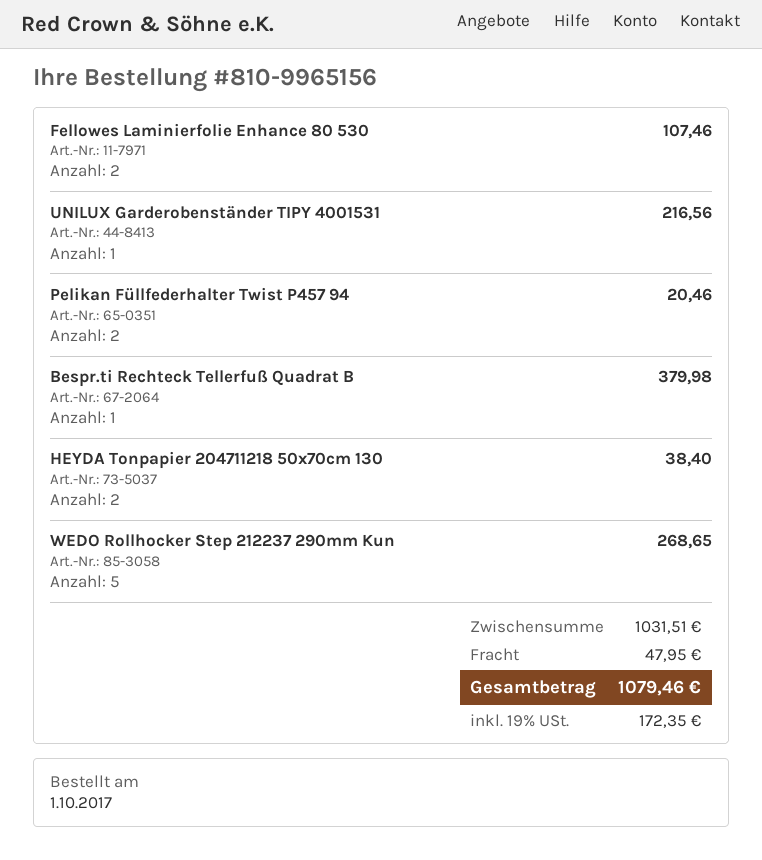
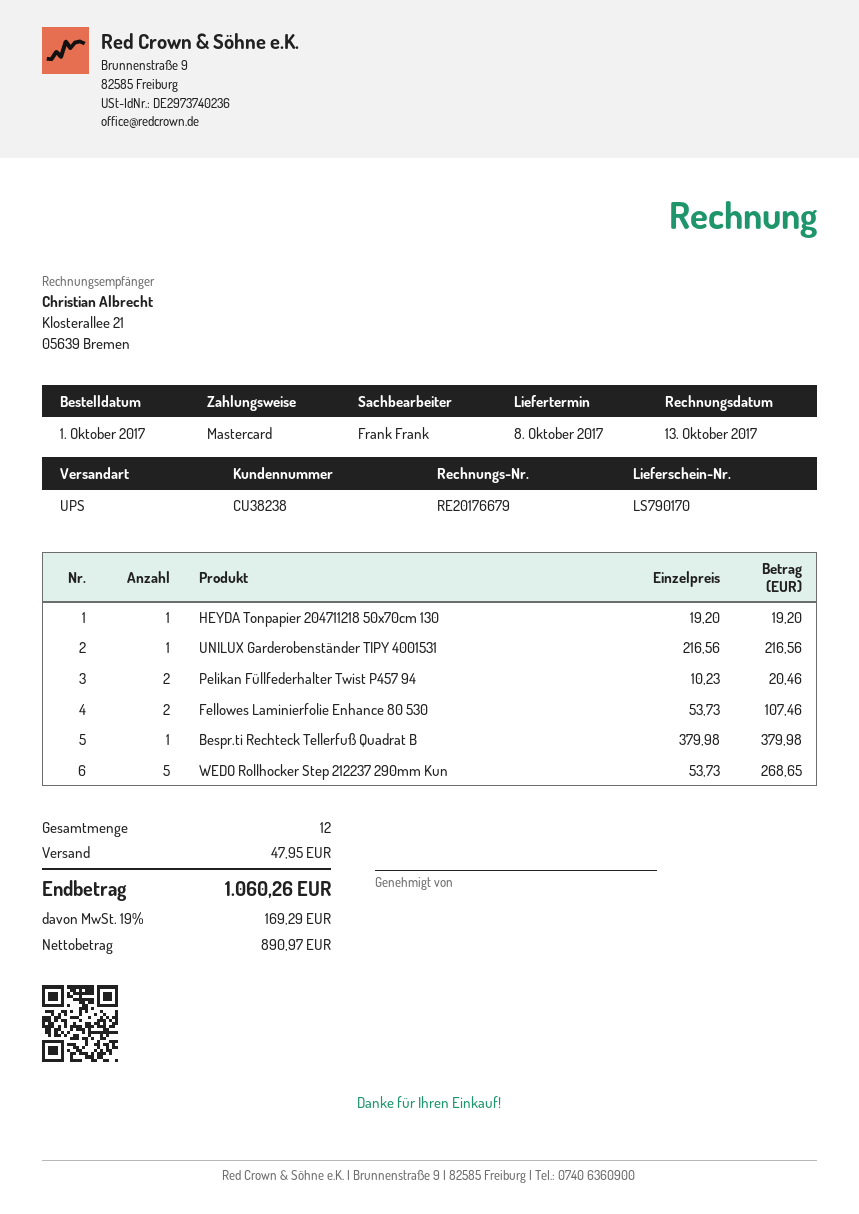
HEYDA Tonpapier 204711218 50x70cm 130: 2 for 38.40 -> 1 for 19.20
tax: 19% = 172.35 -> 19% = 169.29
total: 1079.46 -> 1060.26

